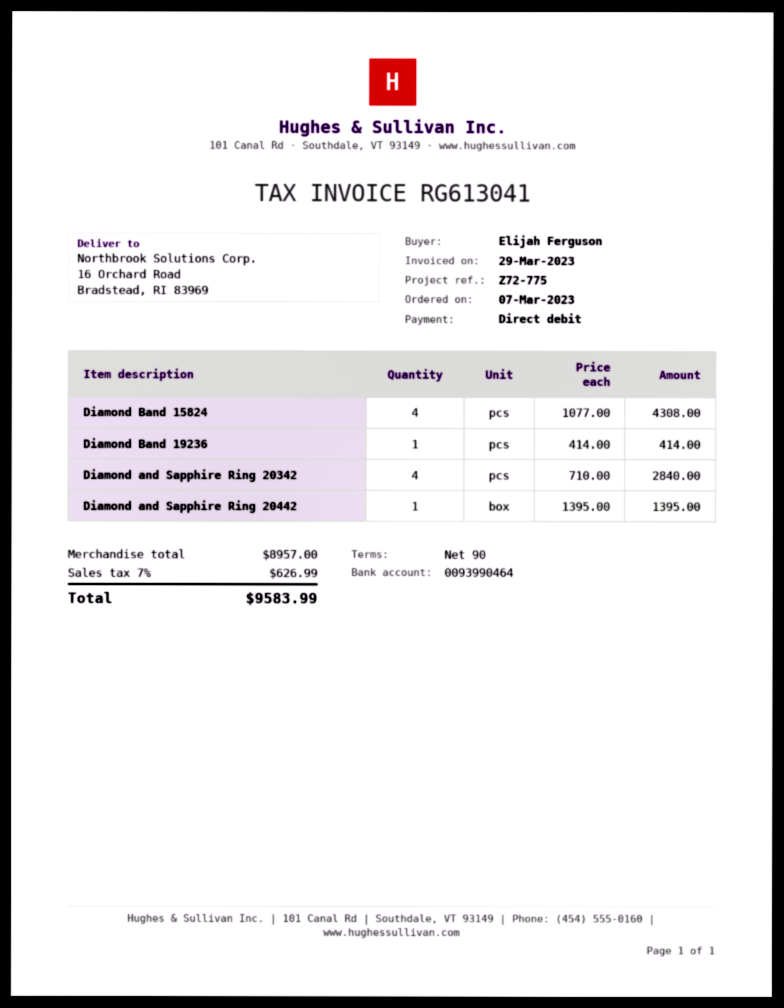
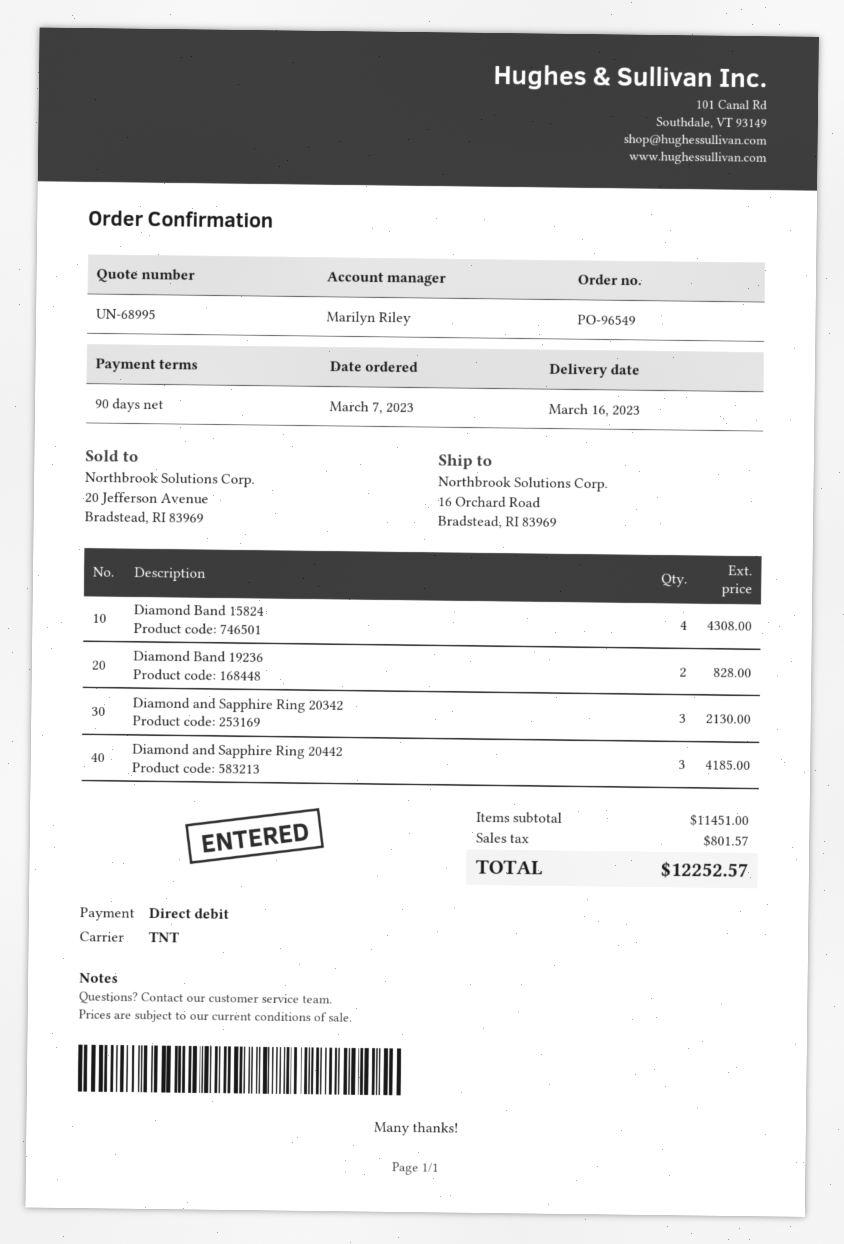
Diamond Band 19236: 1 for 414.00 -> 2 for 828.00
Diamond and Sapphire Ring 20342: 4 for 2840.00 -> 3 for 2130.00
Diamond and Sapphire Ring 20442: 1 for 1395.00 -> 3 for 4185.00
subtotal: 8957.00 -> 11451.00
tax: 626.99 -> 801.57
total: 9583.99 -> 12252.57

